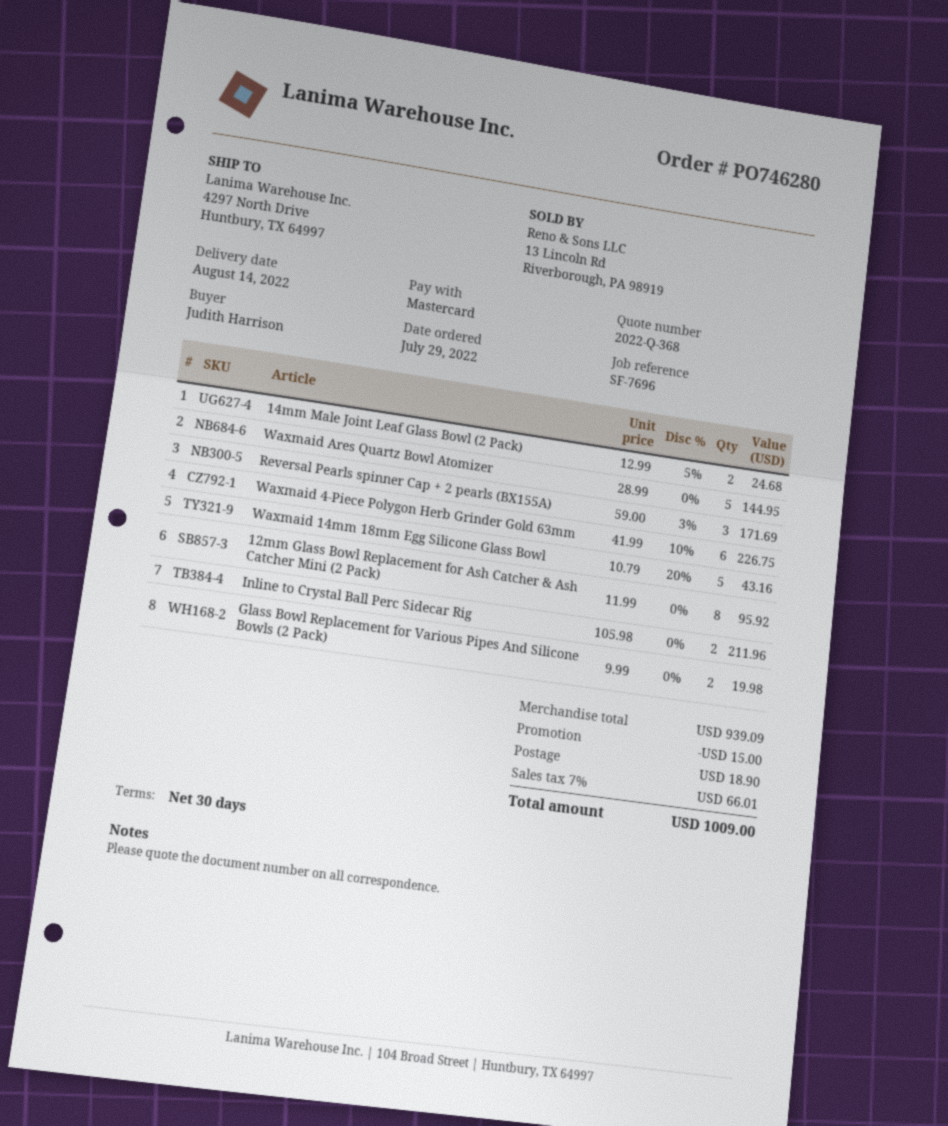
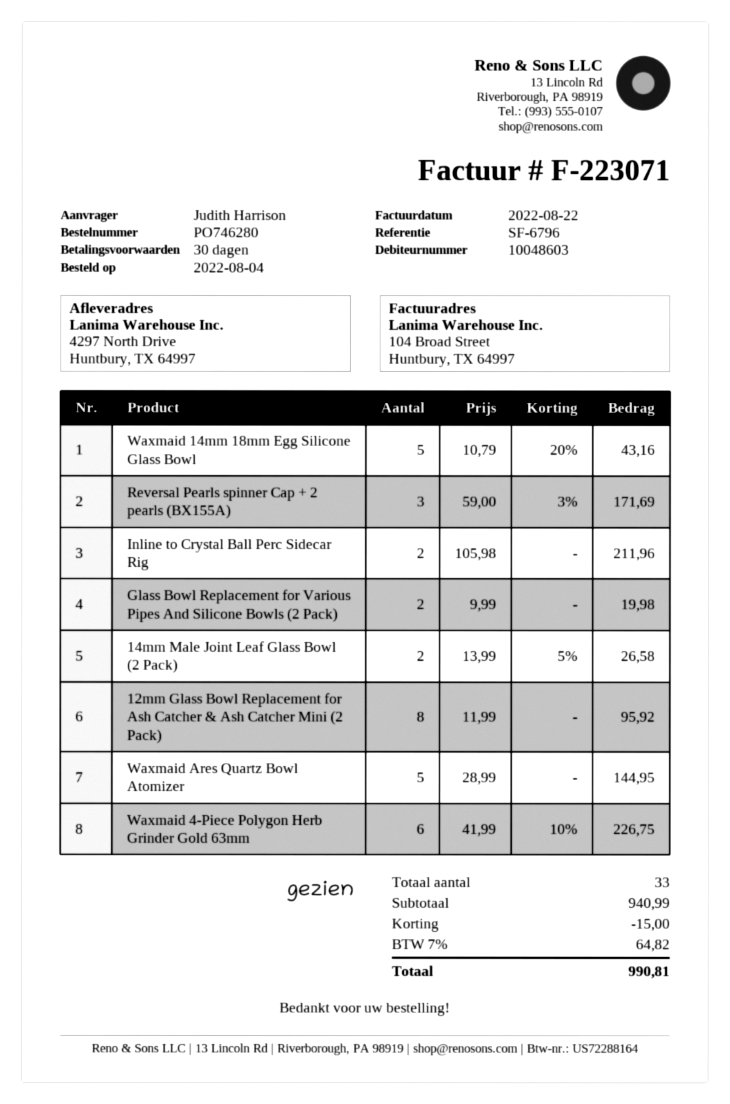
order date: 2022-07-29 -> 2022-08-04
reference: SF-7696 -> SF-6796
14mm Male Joint Leaf Glass Bowl (2 Pack): 2 x 12.99 - 5% = 24.68 -> 2 x 13.99 - 5% = 26.58
subtotal: 939.09 -> 940.99
shipping: 18.90 -> none
tax: 7% = 66.01 -> 7% = 64.82
total: 1009.00 -> 990.81

